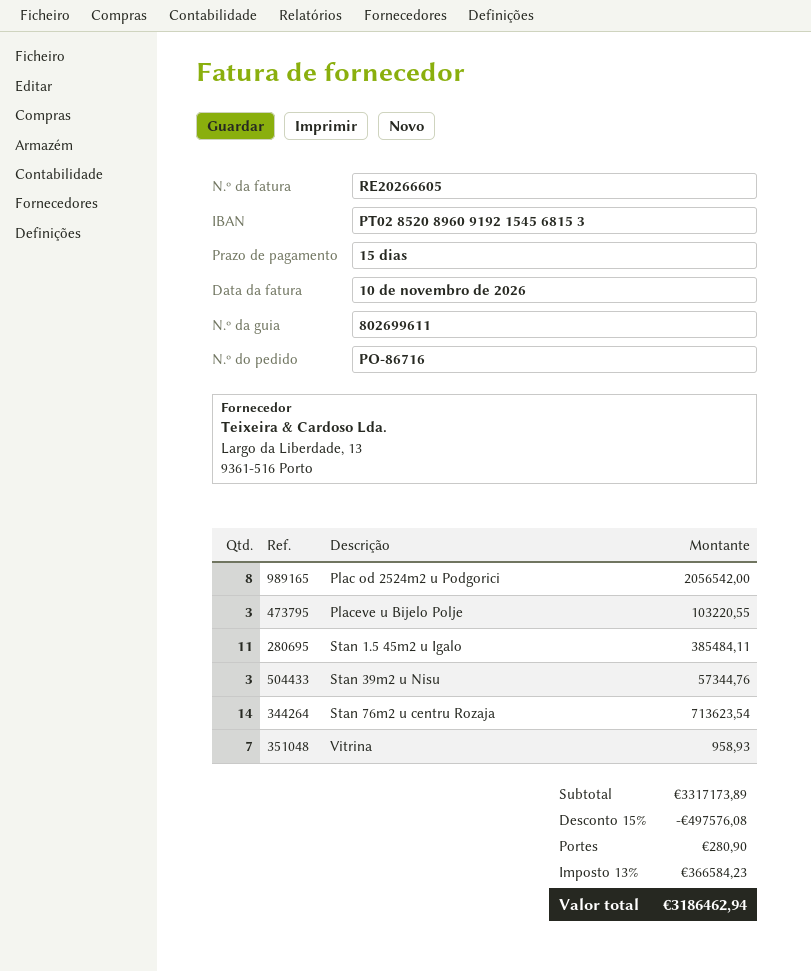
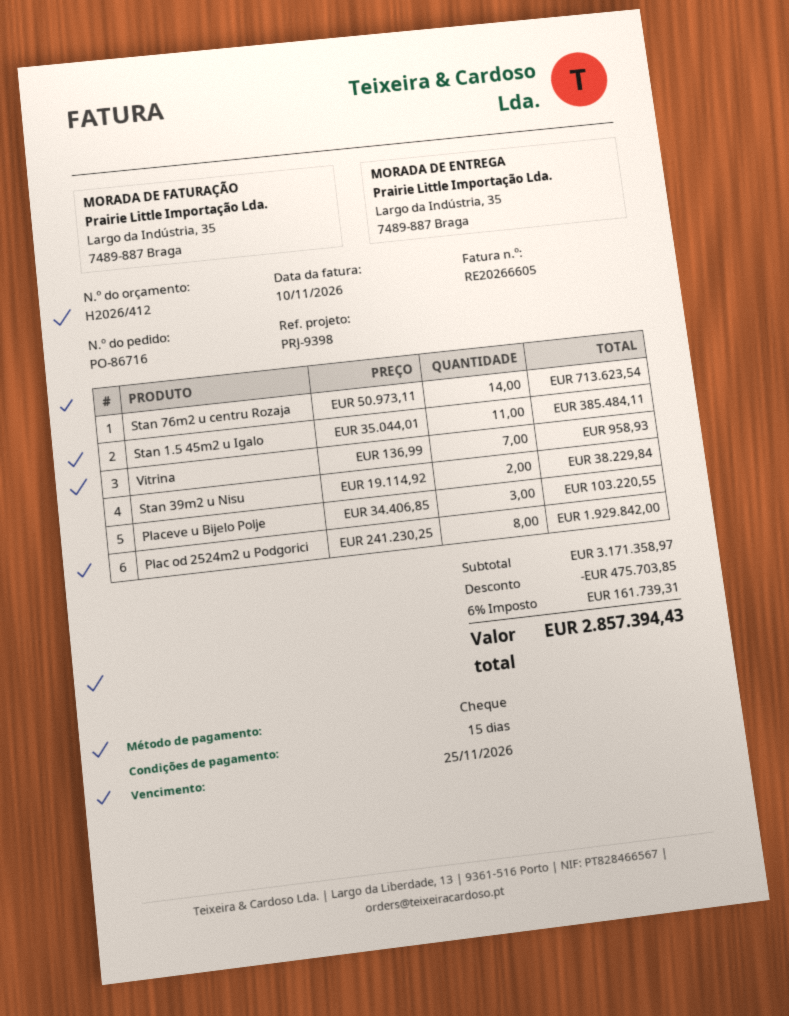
Plac od 2524m2 u Podgorici: 8 for 2056542.00 -> 8 for 1929842.00
Stan 39m2 u Nisu: 3 for 57344.76 -> 2 for 38229.84
subtotal: 3317173.89 -> 3171358.97
discount: 497576.08 -> 475703.85
shipping: 280.90 -> none
tax: 13% = 366584.23 -> 6% = 161739.31
total: 3186462.94 -> 2857394.43

